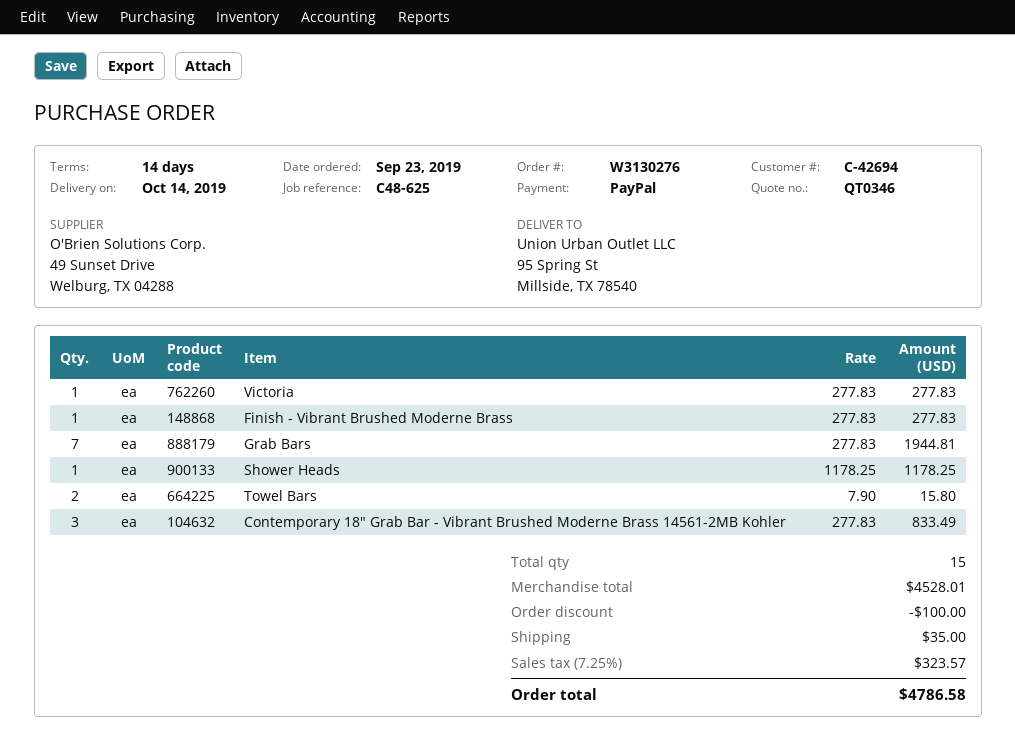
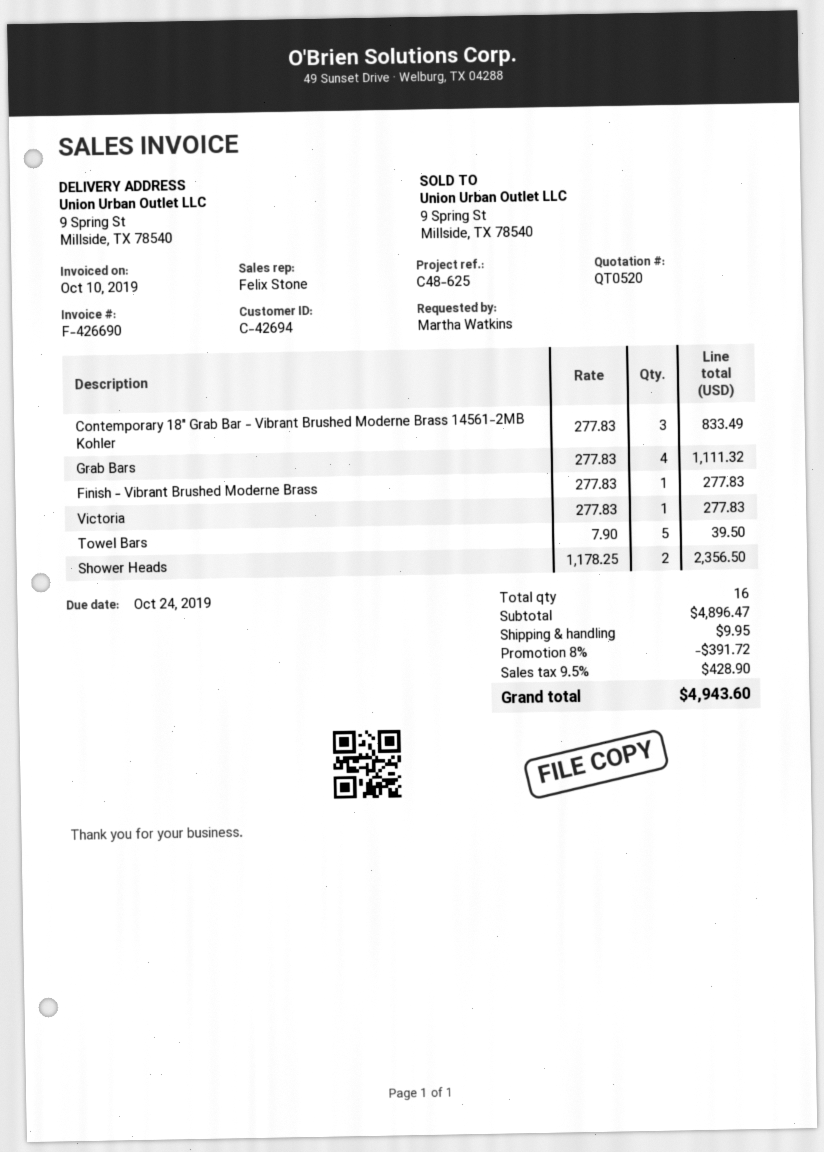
quote number: QT0346 -> QT0520
ship to: 95 Spring St, Millside, TX 78540 -> 9 Spring St, Millside, TX 78540
Grab Bars: 7 x 277.83 = 1944.81 -> 4 x 277.83 = 1111.32
Shower Heads: 1 x 1178.25 = 1178.25 -> 2 x 1178.25 = 2356.50
Towel Bars: 2 x 7.90 = 15.80 -> 5 x 7.90 = 39.50
total quantity: 15 -> 16
subtotal: 4528.01 -> 4896.47
discount: 100.00 -> 391.72
shipping: 35.00 -> 9.95
tax: 7.25% = 323.57 -> 9.5% = 428.90
total: 4786.58 -> 4943.60

